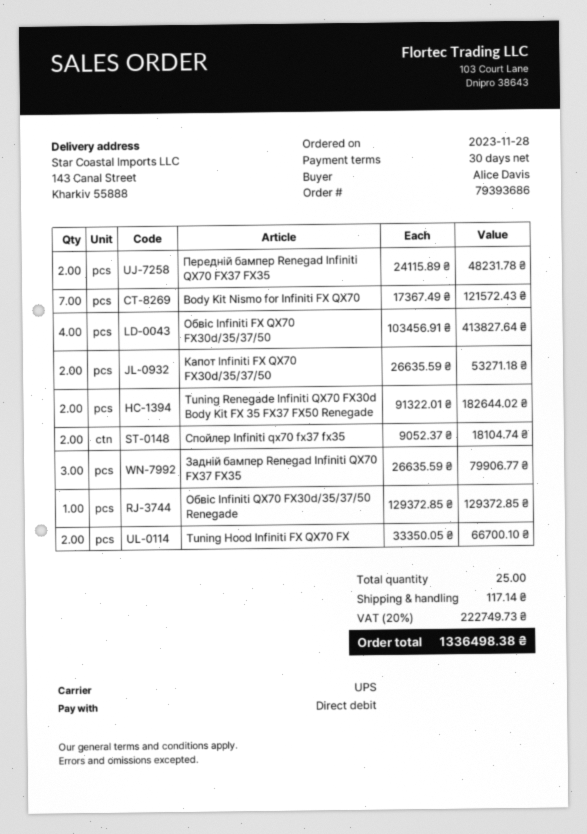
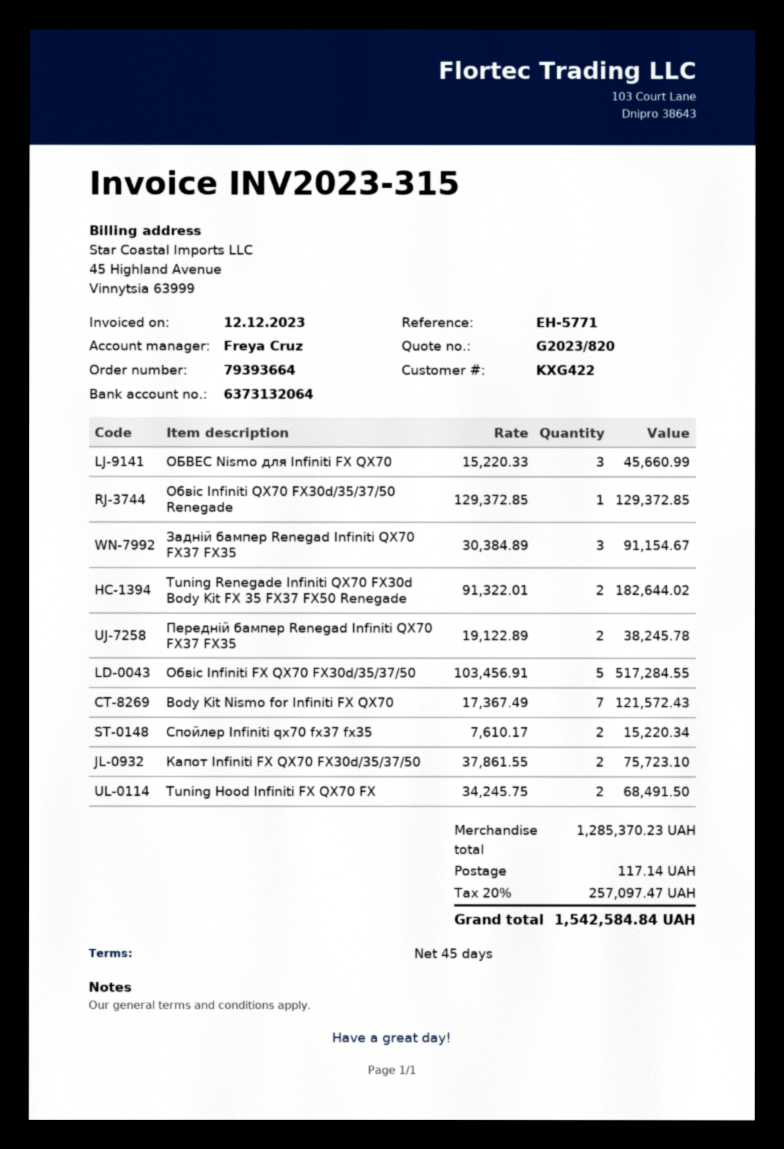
order number: 79393686 -> 79393664
payment terms: 30 days -> 45 days
Передній бампер Renegad Infiniti QX70 FX37 FX35: 2 x 24115.89 = 48231.78 -> 2 x 19122.89 = 38245.78
Обвіс Infiniti FX QX70 FX30d/35/37/50: 4 x 103456.91 = 413827.64 -> 5 x 103456.91 = 517284.55
Капот Infiniti FX QX70 FX30d/35/37/50: 2 x 26635.59 = 53271.18 -> 2 x 37861.55 = 75723.10
Спойлер Infiniti qx70 fx37 fx35: 2 x 9052.37 = 18104.74 -> 2 x 7610.17 = 15220.34
Задній бампер Renegad Infiniti QX70 FX37 FX35: 3 x 26635.59 = 79906.77 -> 3 x 30384.89 = 91154.67
Tuning Hood Infiniti FX QX70 FX: 2 x 33350.05 = 66700.10 -> 2 x 34245.75 = 68491.50
ОБВЕС Nismo для Infiniti FX QX70: none -> 3 x 15220.33 = 45660.99
tax: 20% = 222749.73 -> 20% = 257097.47
total: 1336498.38 -> 1542584.84

